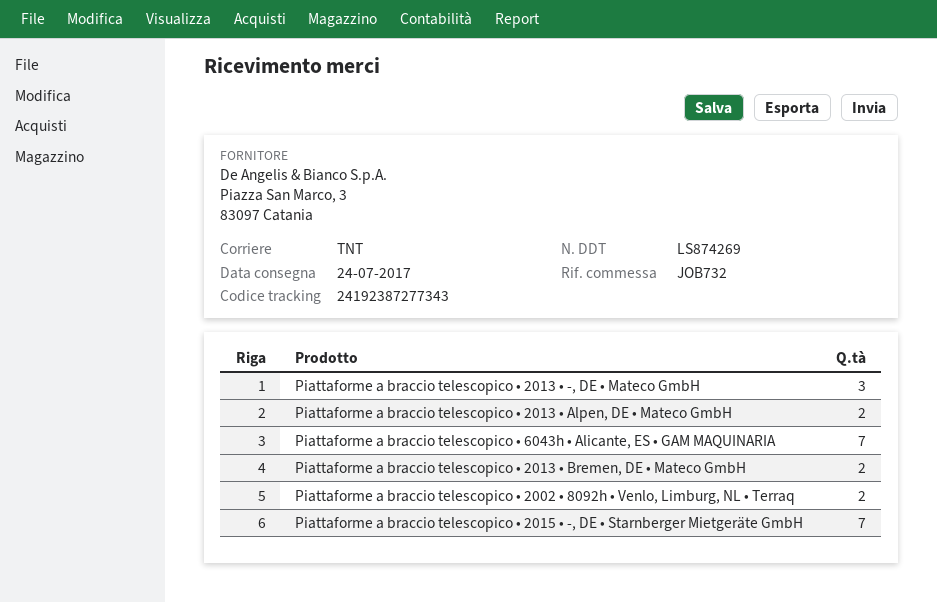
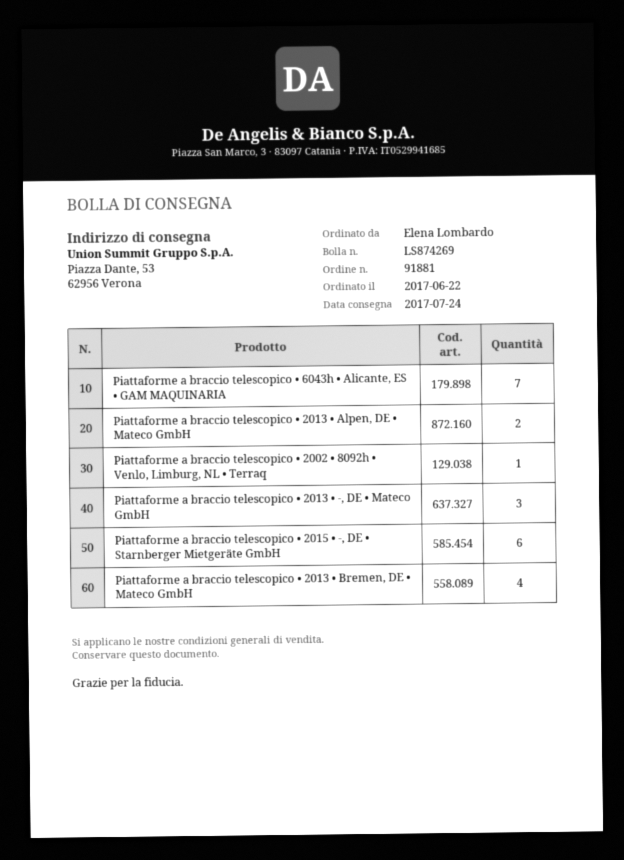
Piattaforme a braccio telescopico • 2013 • Bremen, DE • Mateco GmbH: 2 -> 4
Piattaforme a braccio telescopico • 2002 • 8092h • Venlo, Limburg, NL • Terraq: 2 -> 1
Piattaforme a braccio telescopico • 2015 • -, DE • Starnberger Mietgeräte GmbH: 7 -> 6

